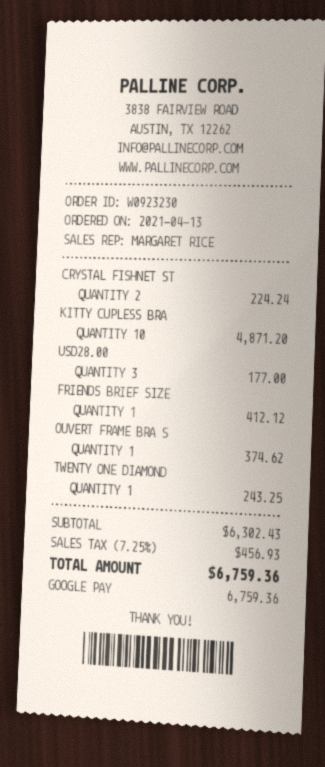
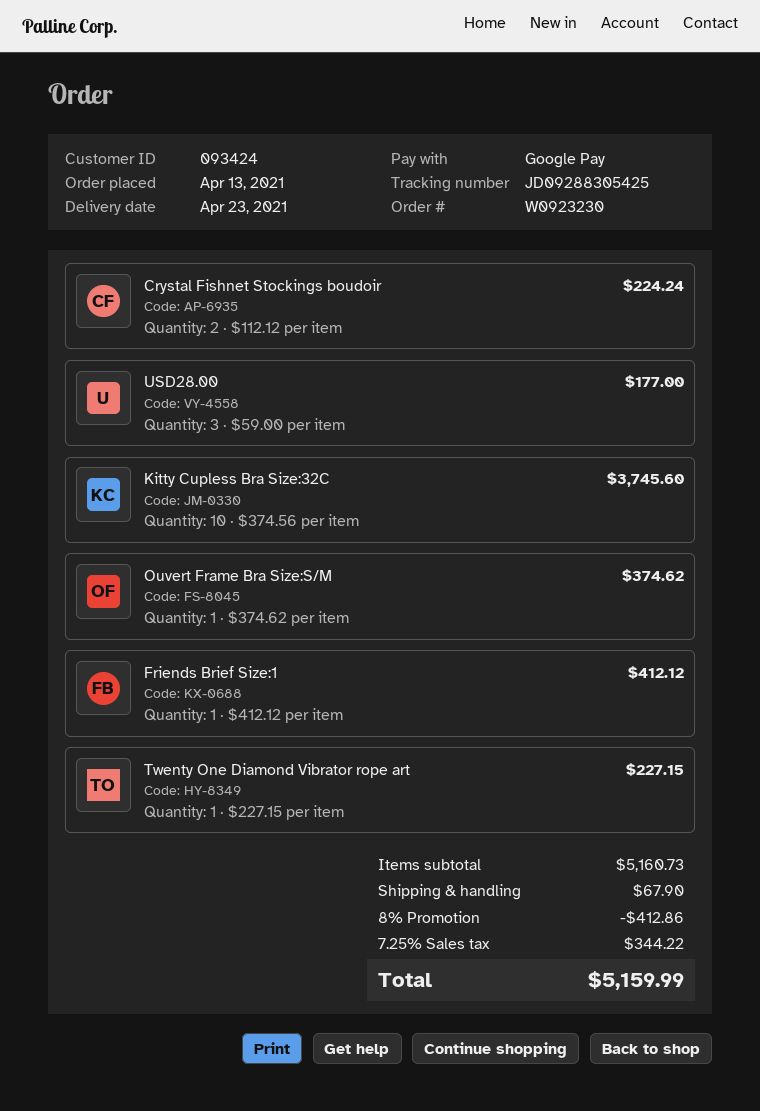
KITTY CUPLESS BRA: 10 for 4871.20 -> 10 for 3745.60
TWENTY ONE DIAMOND: 1 for 243.25 -> 1 for 227.15
subtotal: 6302.43 -> 5160.73
discount: none -> 8% = 412.86
shipping: none -> 67.90
tax: 7.25% = 456.93 -> 7.25% = 344.22
total: 6759.36 -> 5159.99

